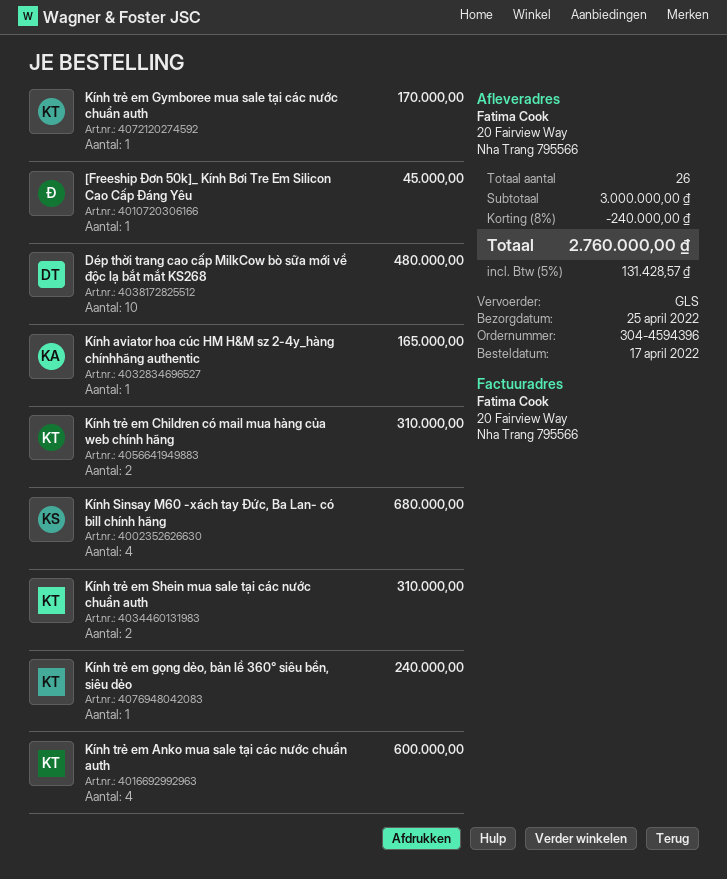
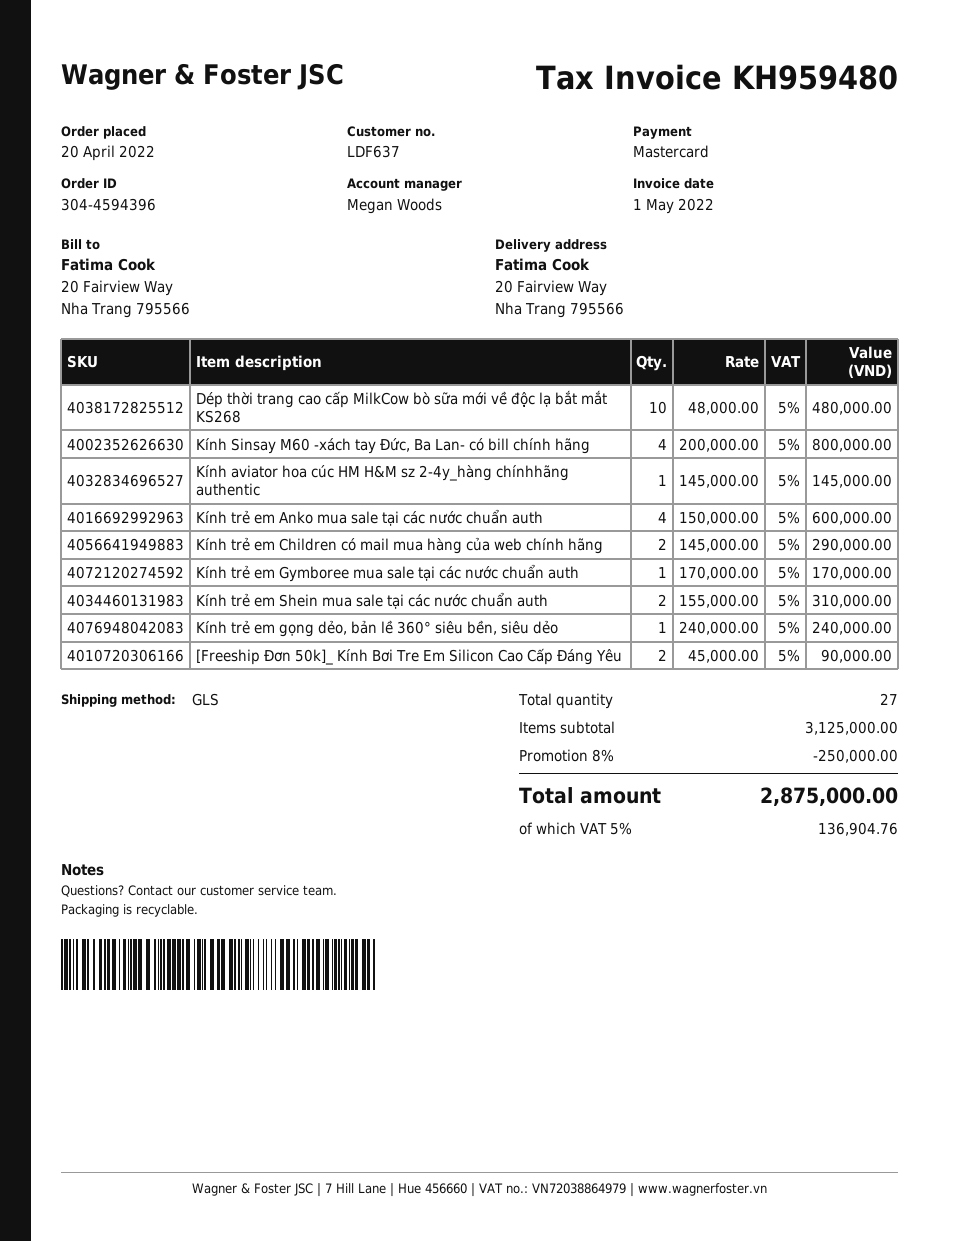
order date: 2022-04-17 -> 2022-04-20
[Freeship Đơn 50k]_ Kính Bơi Tre Em Silicon Cao Cấp Đáng Yêu: 1 for 45000.00 -> 2 for 90000.00
Kính aviator hoa cúc HM H&M sz 2-4y_hàng chínhhãng authentic: 1 for 165000.00 -> 1 for 145000.00
Kính trẻ em Children có mail mua hàng của web chính hãng: 2 for 310000.00 -> 2 for 290000.00
Kính Sinsay M60 -xách tay Đức, Ba Lan- có bill chính hãng: 4 for 680000.00 -> 4 for 800000.00
total quantity: 26 -> 27
subtotal: 3000000.00 -> 3125000.00
discount: 8% = 240000.00 -> 8% = 250000.00
tax: 5% = 131428.57 -> 5% = 136904.76
total: 2760000.00 -> 2875000.00

